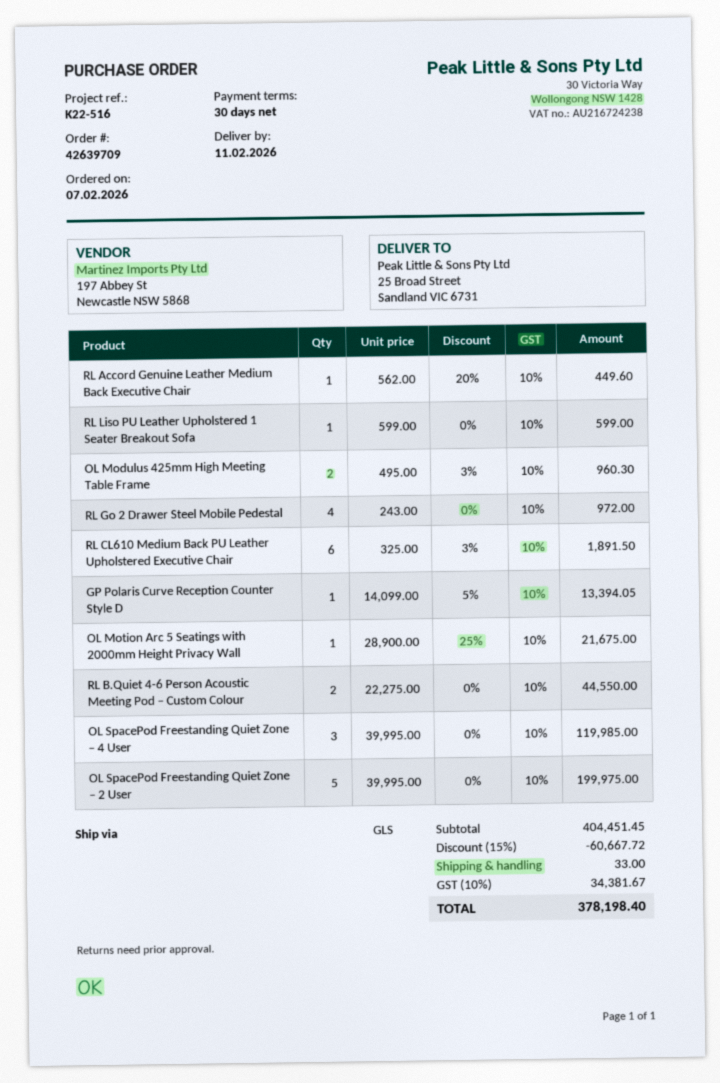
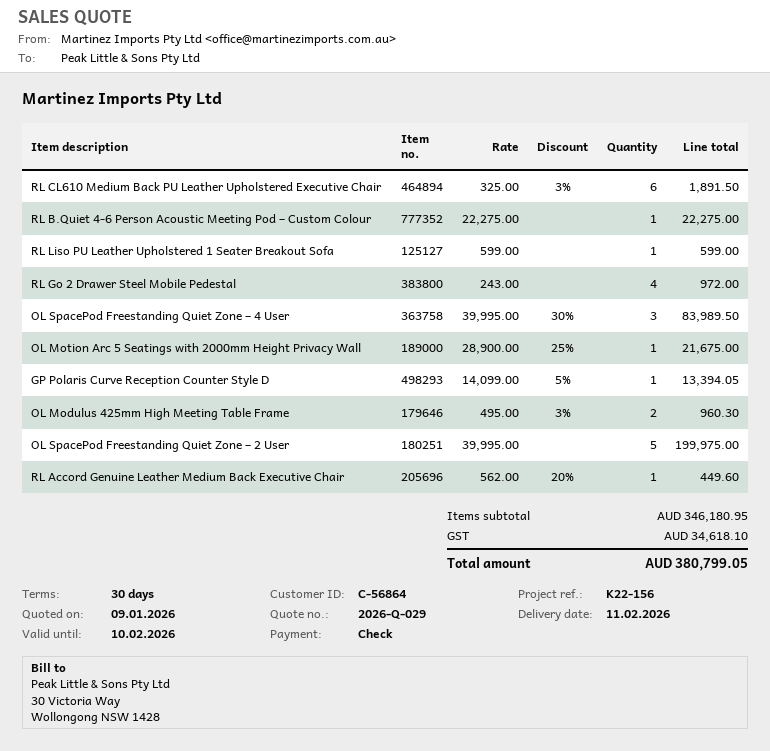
reference: K22-516 -> K22-156
RL B.Quiet 4-6 Person Acoustic Meeting Pod – Custom Colour: 2 x 22275.00 = 44550.00 -> 1 x 22275.00 = 22275.00
OL SpacePod Freestanding Quiet Zone – 4 User: 3 x 39995.00 = 119985.00 -> 3 x 39995.00 - 30% = 83989.50
subtotal: 404451.45 -> 346180.95
discount: 15% = 60667.72 -> none
shipping: 33.00 -> none
tax: 34381.67 -> 34618.10
total: 378198.40 -> 380799.05

